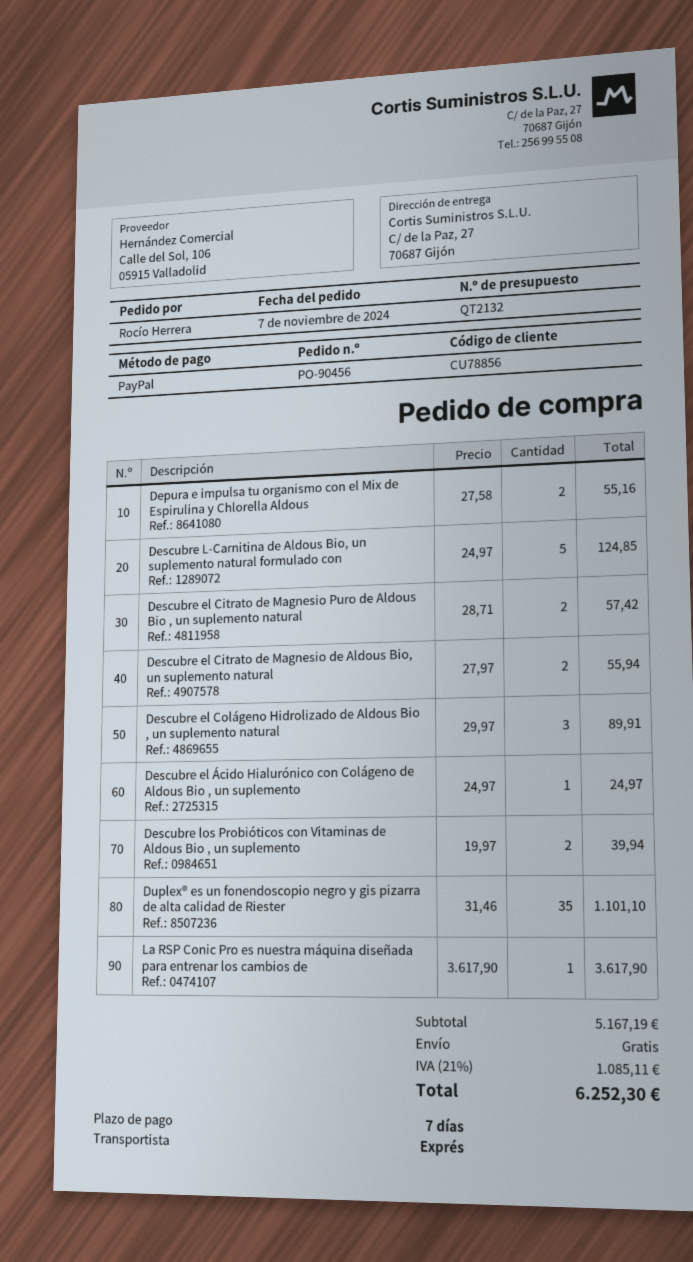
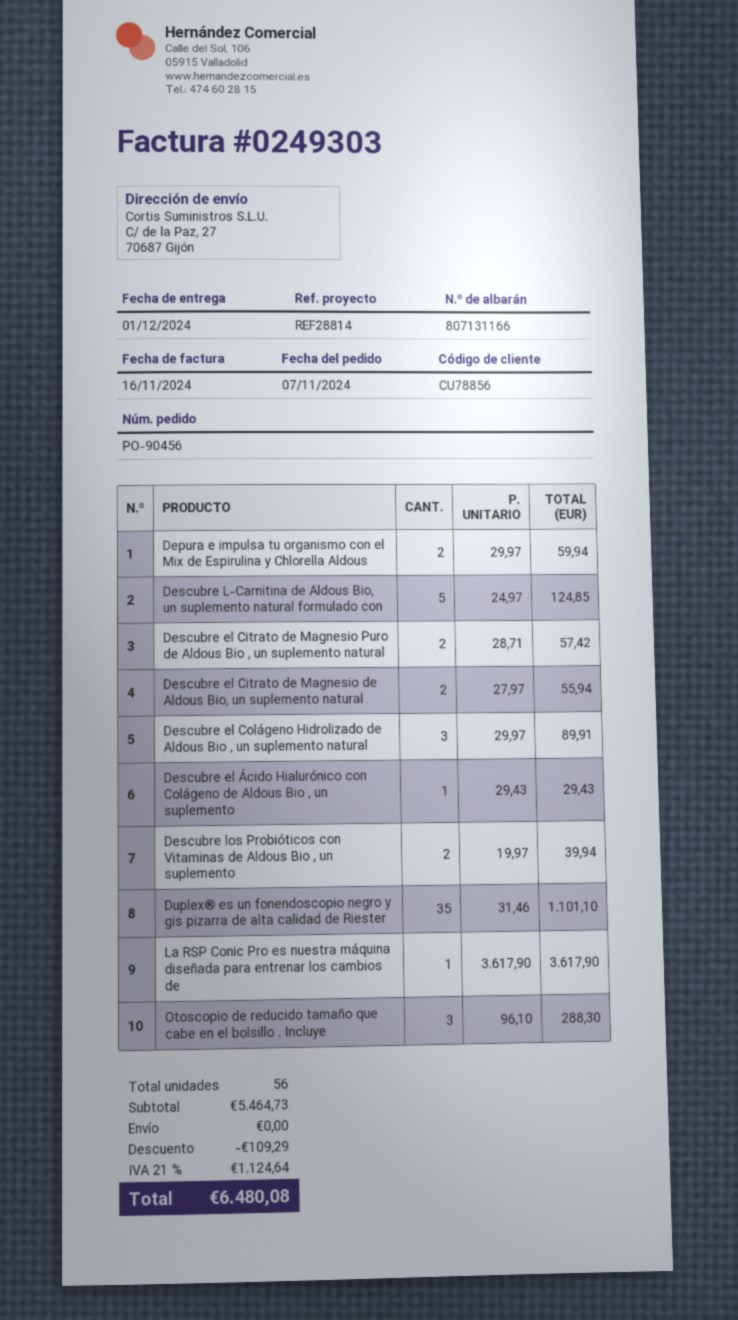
Depura e impulsa tu organismo con el Mix de Espirulina y Chlorella Aldous: 2 x 27.58 = 55.16 -> 2 x 29.97 = 59.94
Descubre el Ácido Hialurónico con Colágeno de Aldous Bio , un suplemento: 1 x 24.97 = 24.97 -> 1 x 29.43 = 29.43
Otoscopio de reducido tamaño que cabe en el bolsillo . Incluye: none -> 3 x 96.10 = 288.30
subtotal: 5167.19 -> 5464.73
discount: none -> 109.29
tax: 21% = 1085.11 -> 21% = 1124.64
total: 6252.30 -> 6480.08

